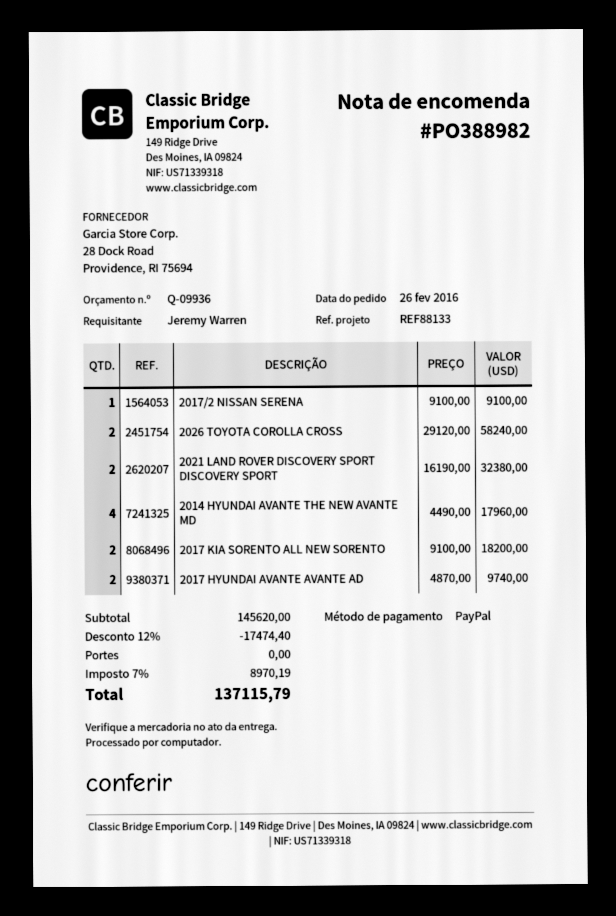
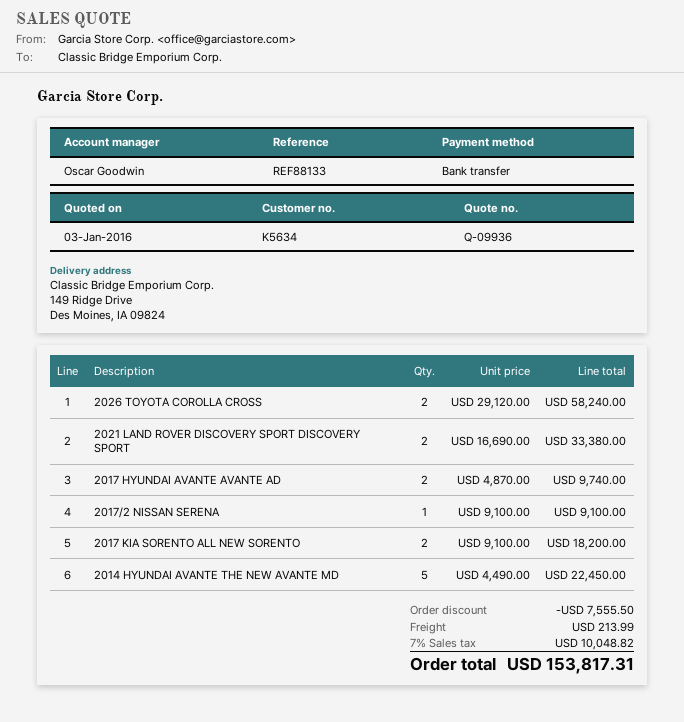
payment method: PayPal -> bank transfer
2021 LAND ROVER DISCOVERY SPORT DISCOVERY SPORT: 2 x 16190.00 = 32380.00 -> 2 x 16690.00 = 33380.00
2014 HYUNDAI AVANTE THE NEW AVANTE MD: 4 x 4490.00 = 17960.00 -> 5 x 4490.00 = 22450.00
discount: 17474.40 -> 7555.50
shipping: 0.00 -> 213.99
tax: 7% = 8970.19 -> 7% = 10048.82
total: 137115.79 -> 153817.31

